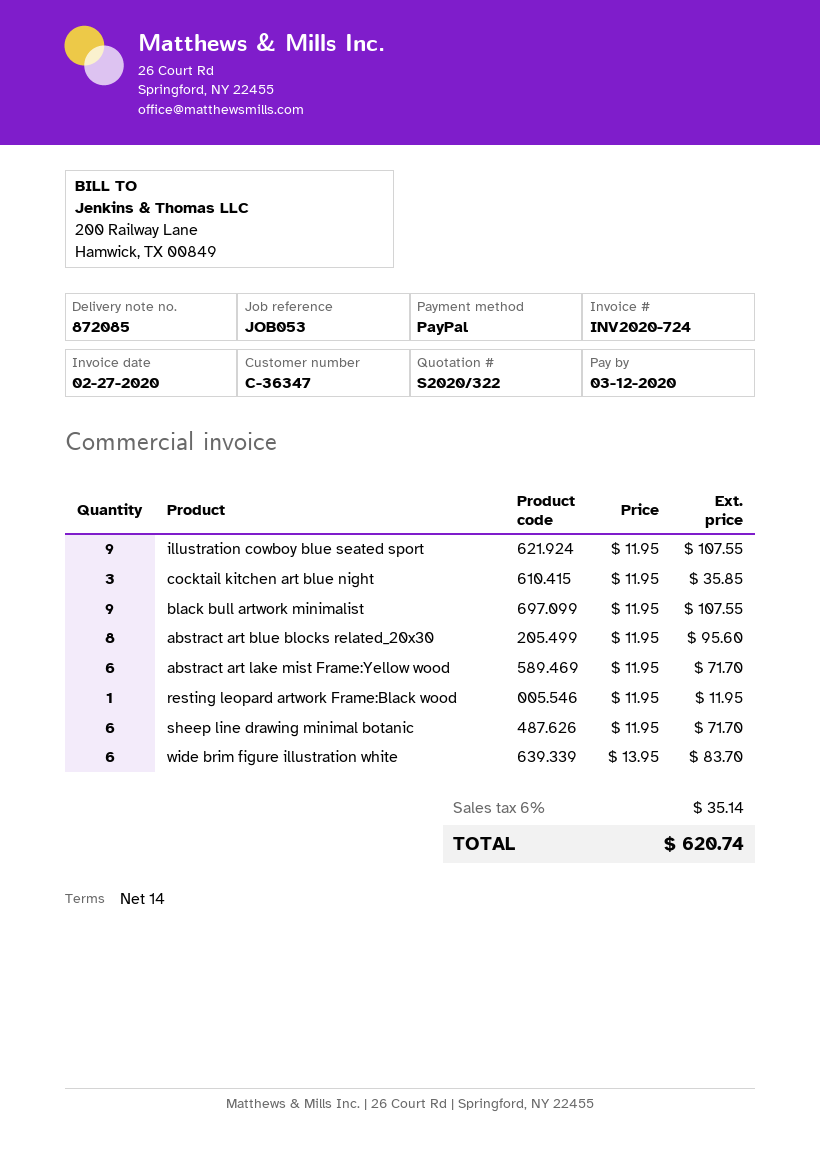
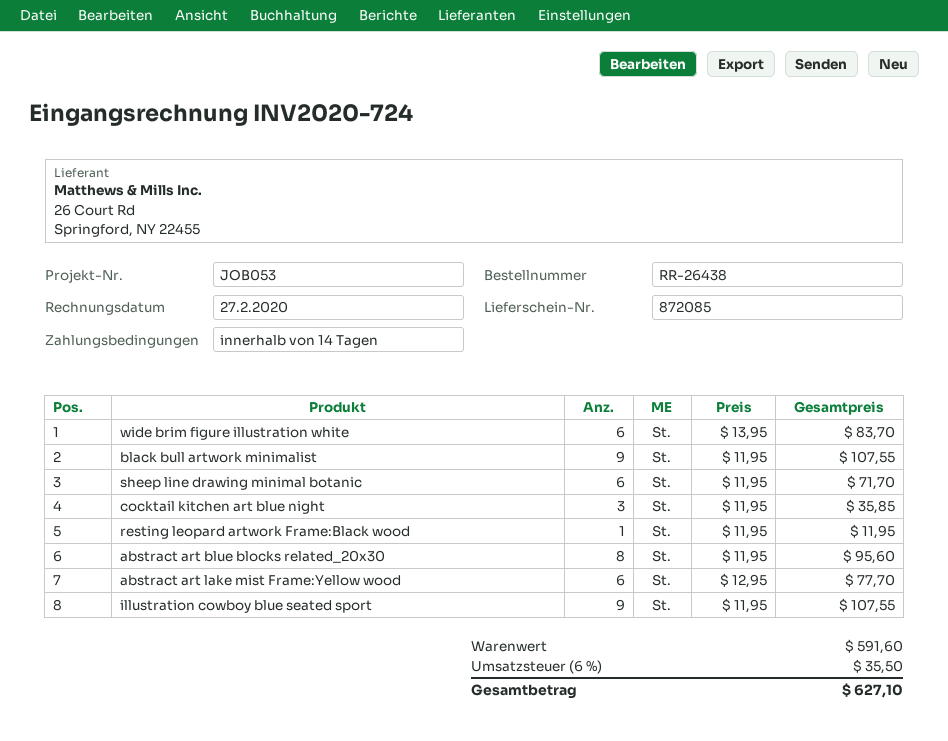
abstract art lake mist Frame:Yellow wood: 6 x 11.95 = 71.70 -> 6 x 12.95 = 77.70
tax: 6% = 35.14 -> 6% = 35.50
total: 620.74 -> 627.10

